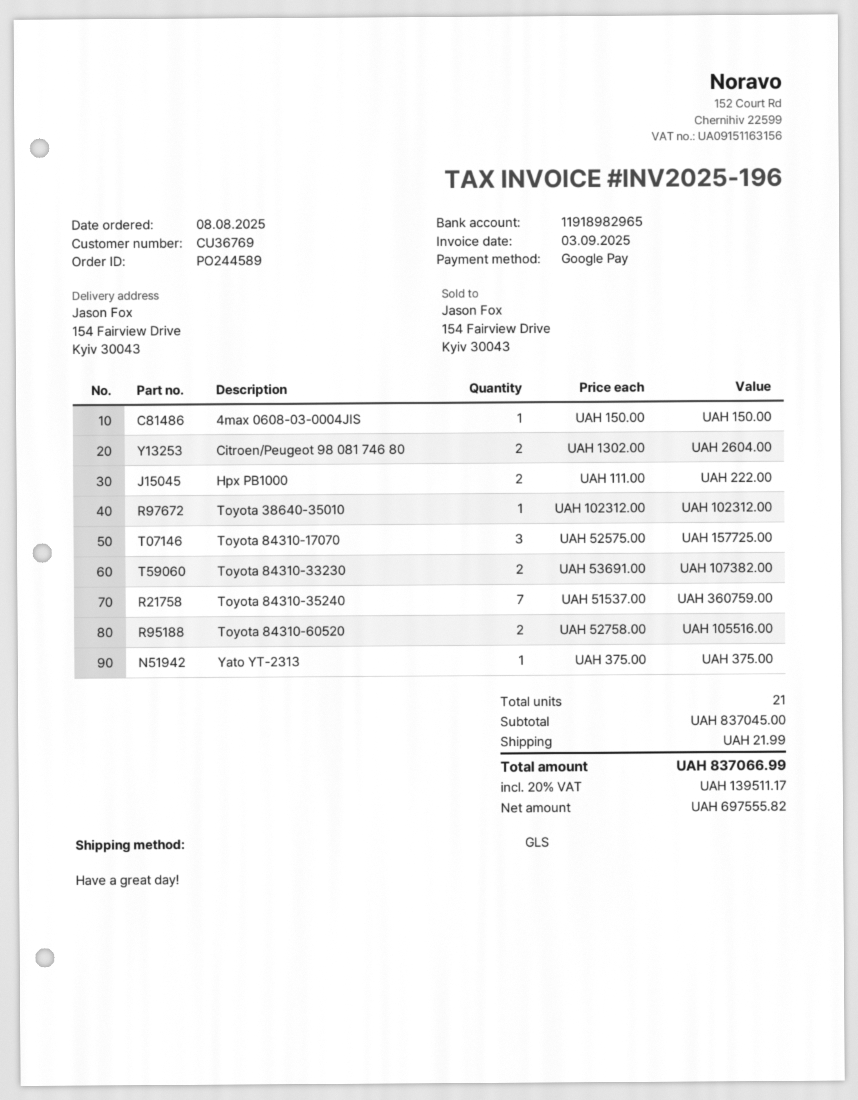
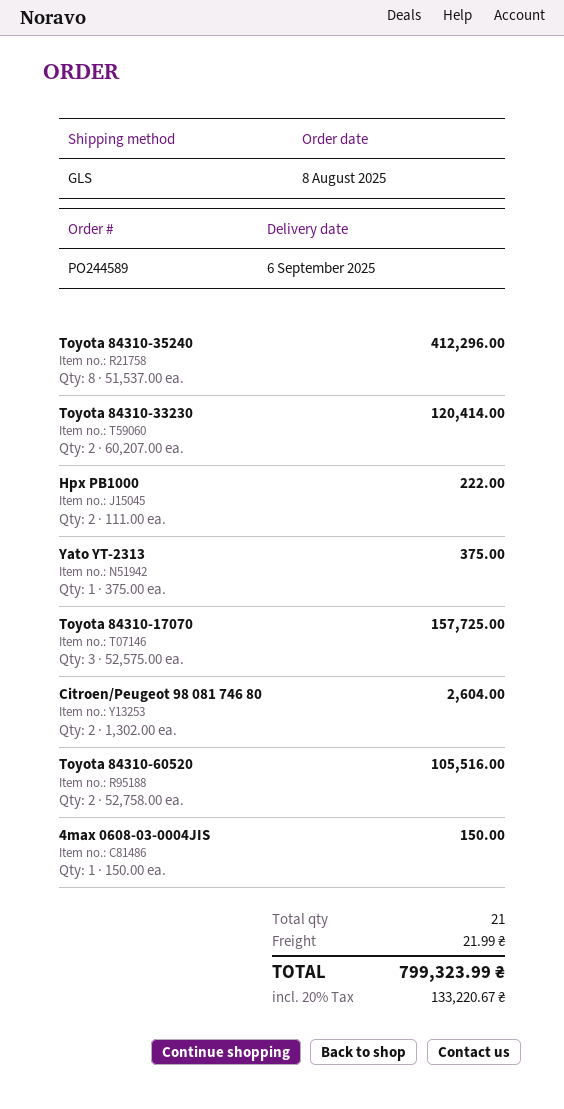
Toyota 38640-35010: 1 x 102312.00 = 102312.00 -> none
Toyota 84310-33230: 2 x 53691.00 = 107382.00 -> 2 x 60207.00 = 120414.00
Toyota 84310-35240: 7 x 51537.00 = 360759.00 -> 8 x 51537.00 = 412296.00
tax: 20% = 139511.17 -> 20% = 133220.67
total: 837066.99 -> 799323.99

